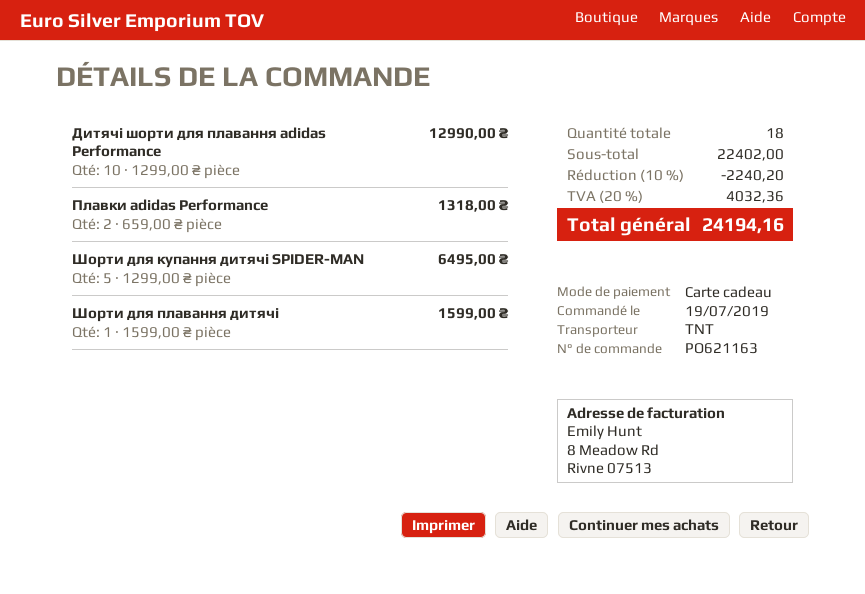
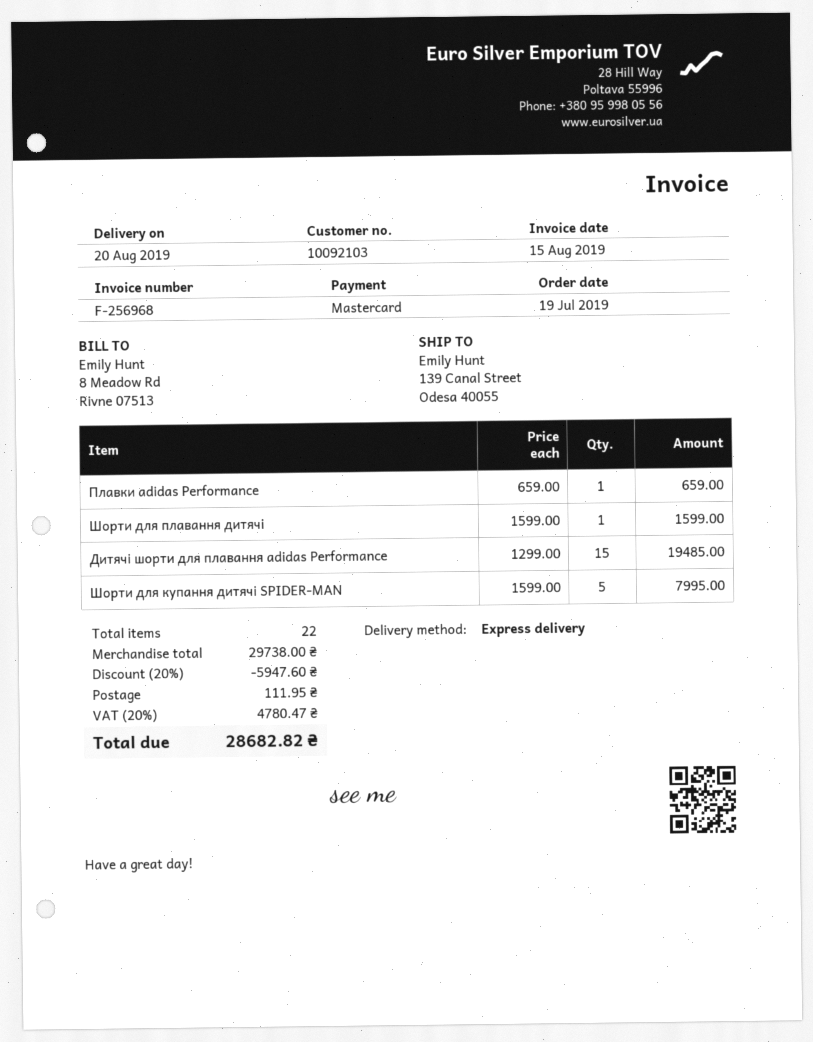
payment method: gift card -> Mastercard
shipping method: TNT -> express
Дитячі шорти для плавання adidas Performance: 10 x 1299.00 = 12990.00 -> 15 x 1299.00 = 19485.00
Плавки adidas Performance: 2 x 659.00 = 1318.00 -> 1 x 659.00 = 659.00
Шорти для купання дитячі SPIDER-MAN: 5 x 1299.00 = 6495.00 -> 5 x 1599.00 = 7995.00
total quantity: 18 -> 22
subtotal: 22402.00 -> 29738.00
discount: 10% = 2240.20 -> 20% = 5947.60
shipping: none -> 111.95
tax: 20% = 4032.36 -> 20% = 4780.47
total: 24194.16 -> 28682.82

